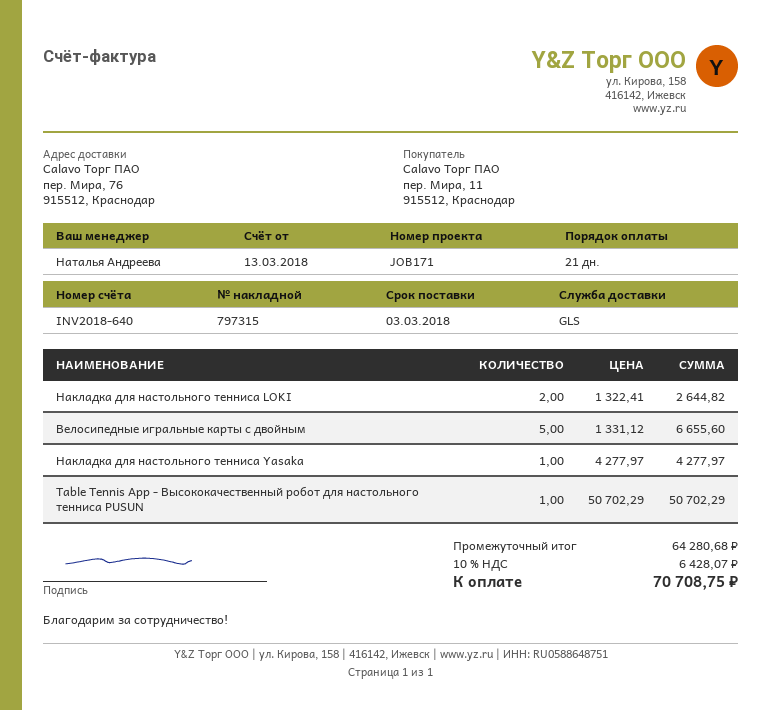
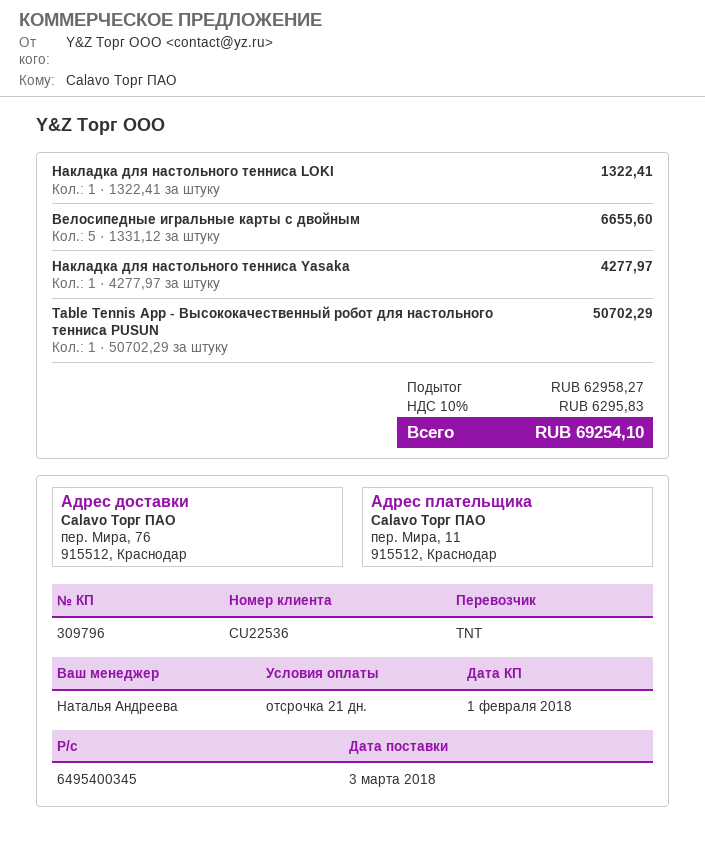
shipping method: GLS -> TNT
Накладка для настольного тенниса LOKI: 2 x 1322.41 = 2644.82 -> 1 x 1322.41 = 1322.41
subtotal: 64280.68 -> 62958.27
tax: 10% = 6428.07 -> 10% = 6295.83
total: 70708.75 -> 69254.10

